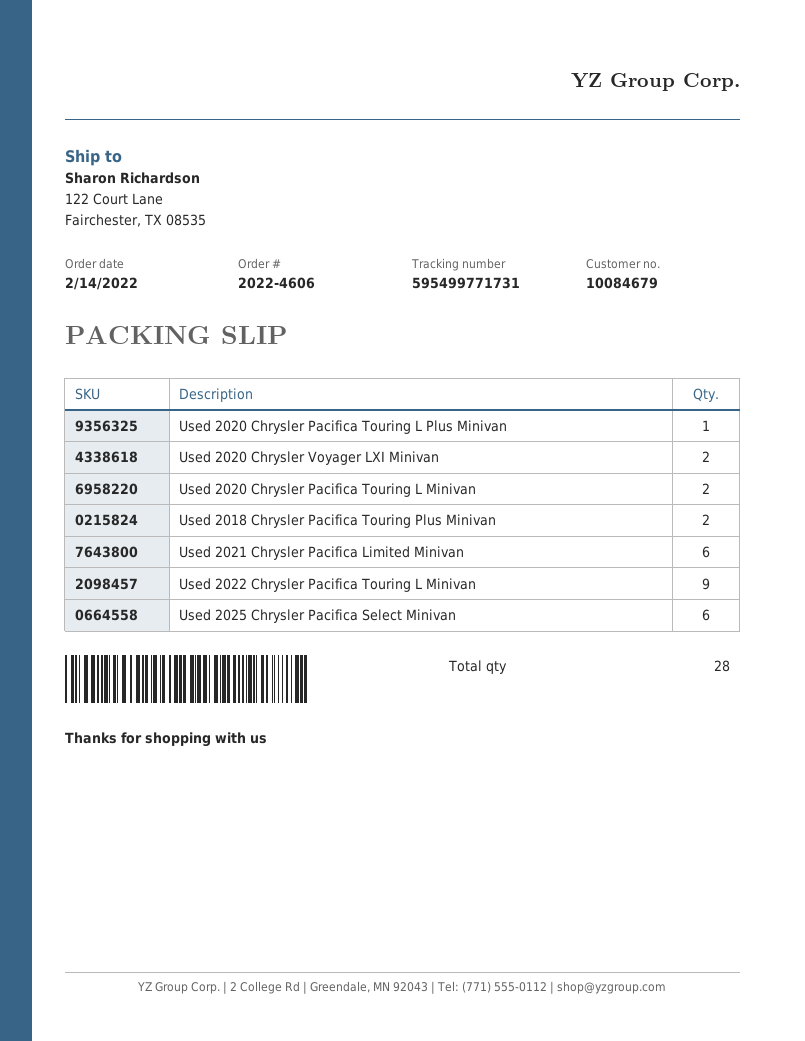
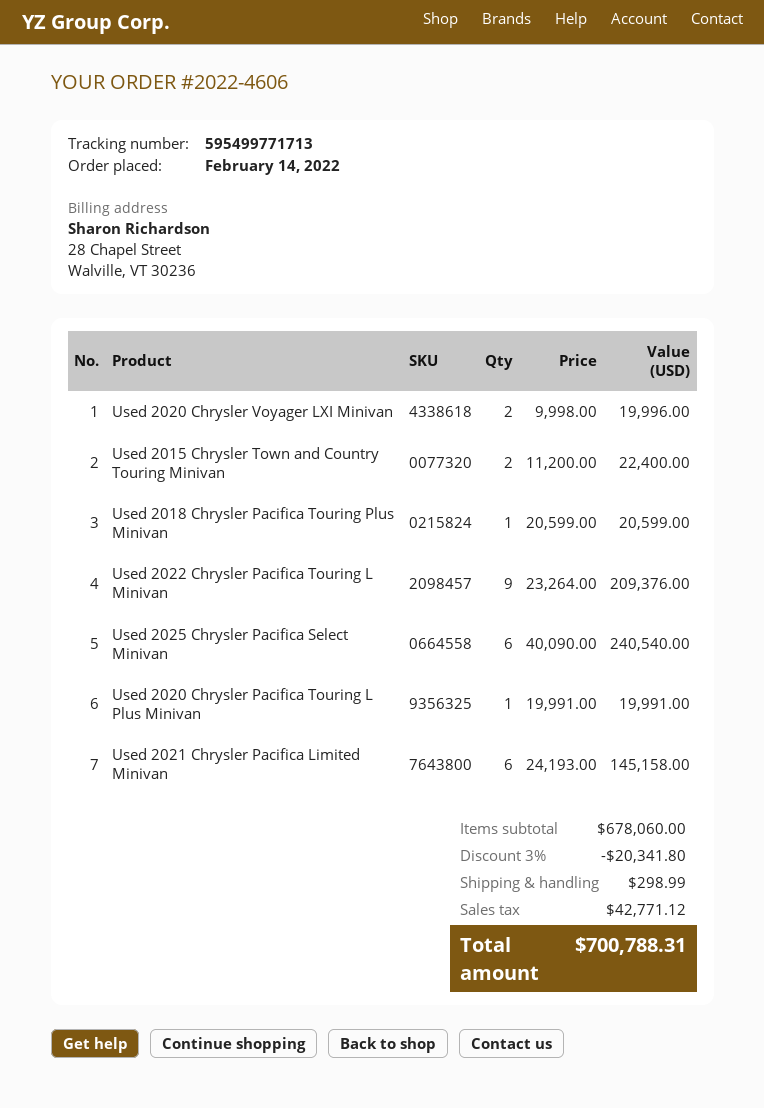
tracking number: 595499771731 -> 595499771713
Used 2020 Chrysler Pacifica Touring L Minivan: 2 -> none
Used 2018 Chrysler Pacifica Touring Plus Minivan: 2 -> 1
Used 2015 Chrysler Town and Country Touring Minivan: none -> 2

